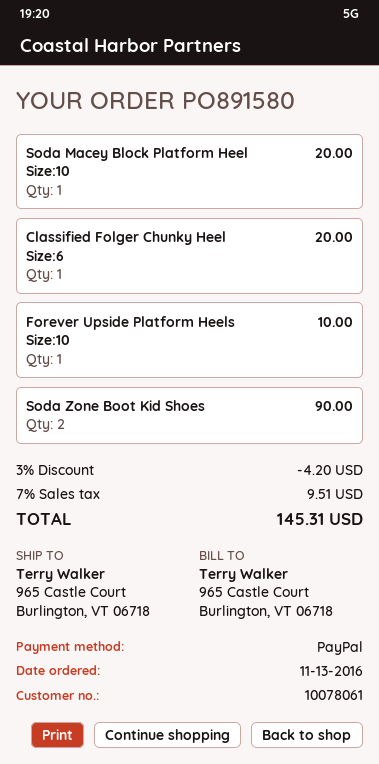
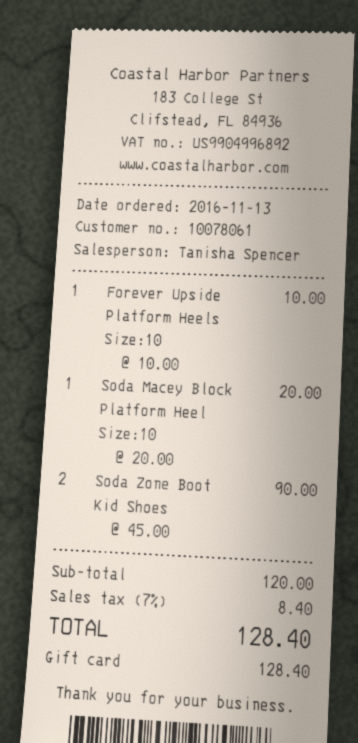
payment method: PayPal -> gift card
Classified Folger Chunky Heel Size:6: 1 for 20.00 -> none
discount: 3% = 4.20 -> none
tax: 7% = 9.51 -> 7% = 8.40
total: 145.31 -> 128.40

